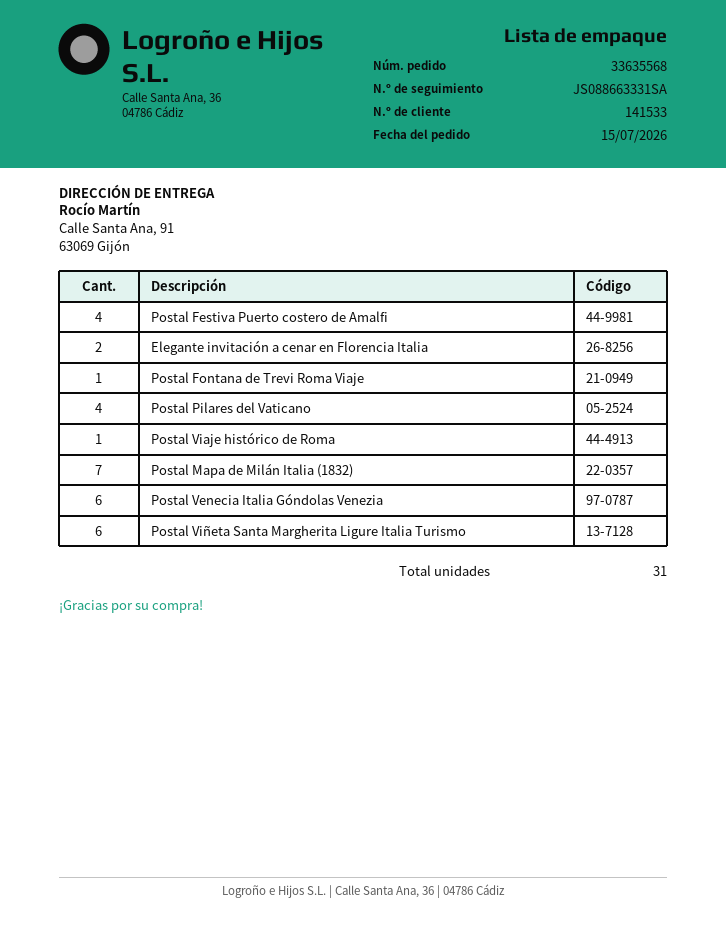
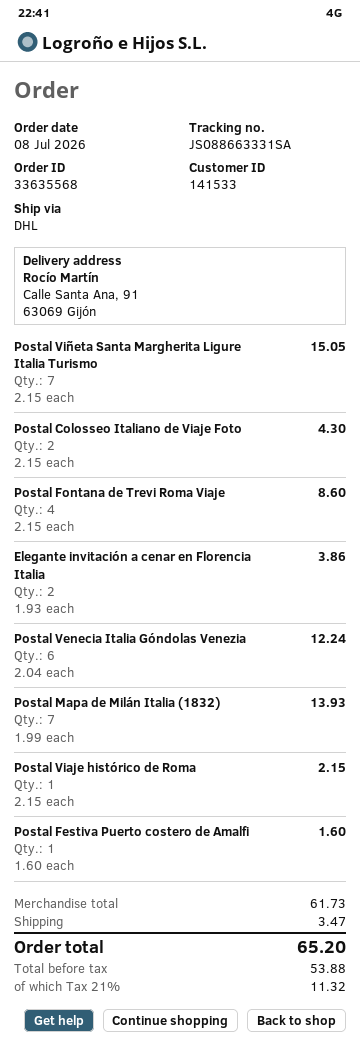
order date: 2026-07-15 -> 2026-07-08
Postal Festiva Puerto costero de Amalfi: 4 -> 1
Postal Fontana de Trevi Roma Viaje: 1 -> 4
Postal Pilares del Vaticano: 4 -> none
Postal Viñeta Santa Margherita Ligure Italia Turismo: 6 -> 7
Postal Colosseo Italiano de Viaje Foto: none -> 2

